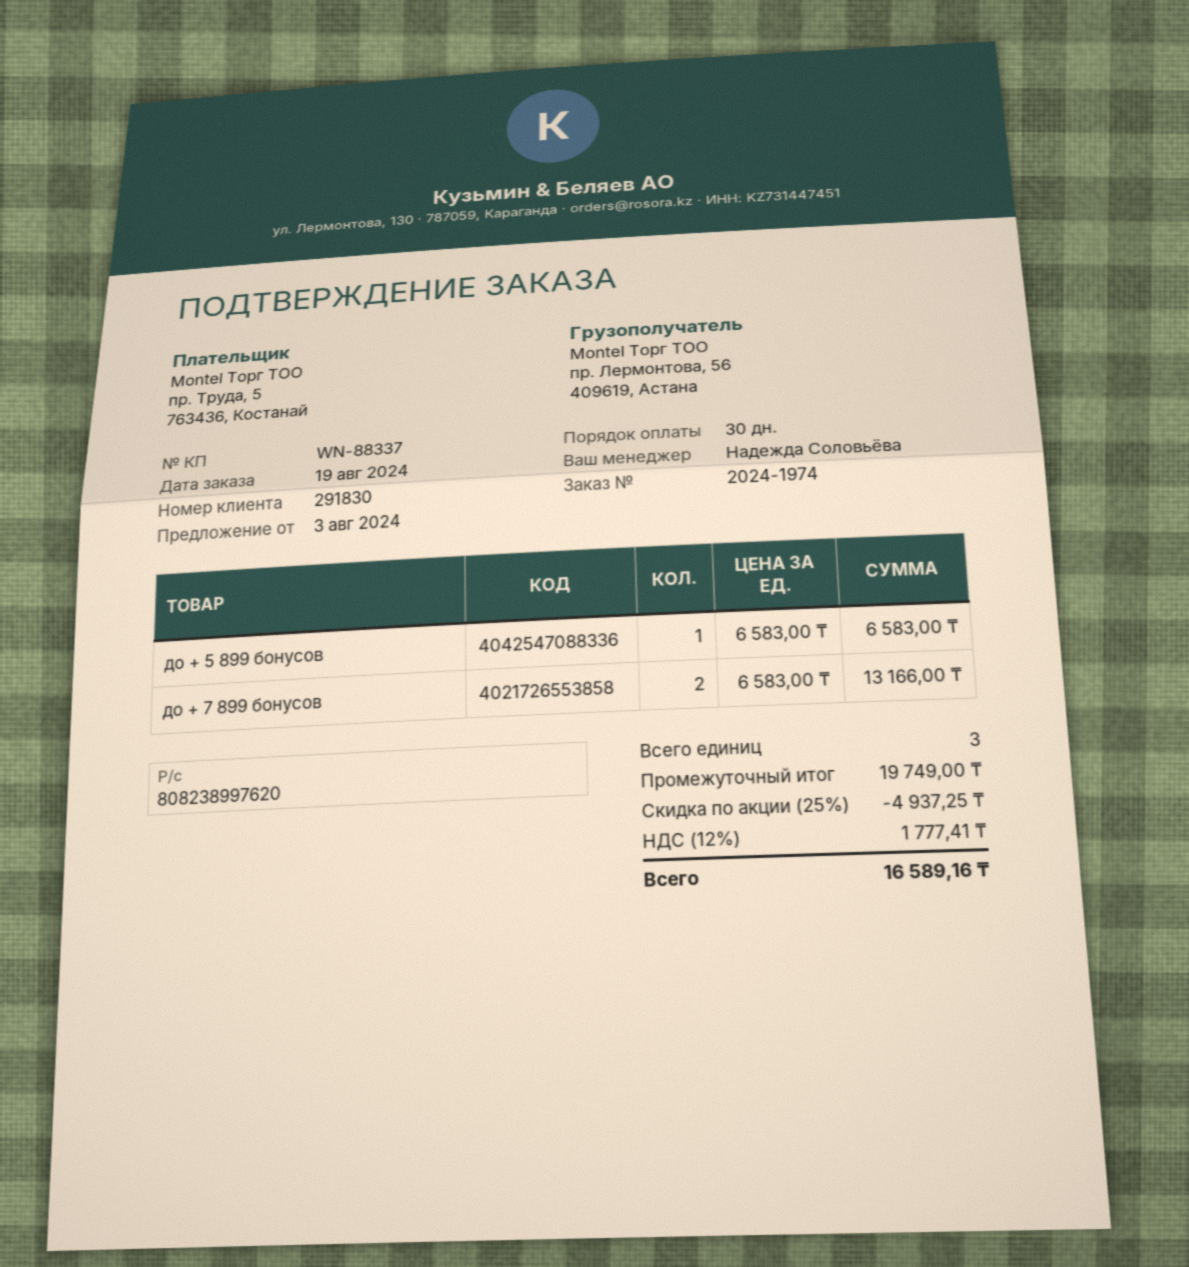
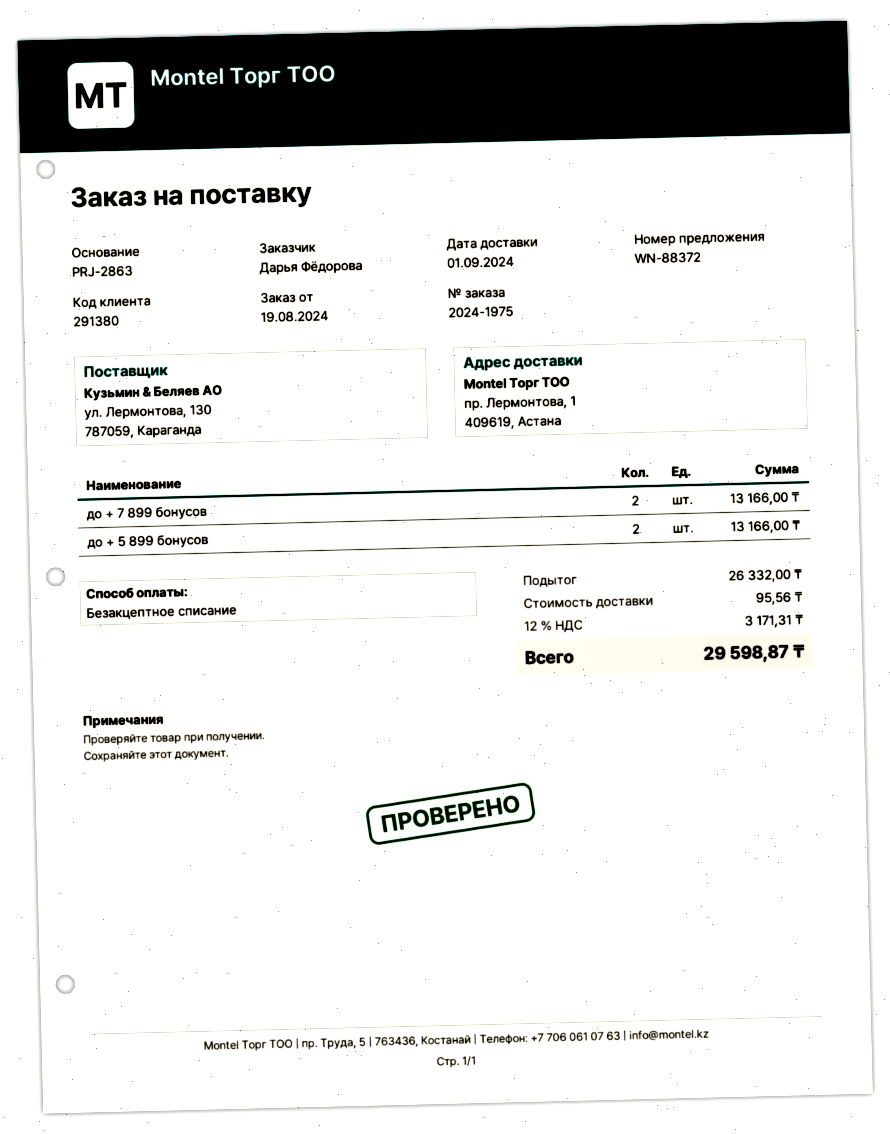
quote number: WN-88337 -> WN-88372
order number: 2024-1974 -> 2024-1975
customer number: 291830 -> 291380
ship to: пр. Лермонтова, 56, 409619, Астана -> пр. Лермонтова, 1, 409619, Астана
до + 5 899 бонусов: 1 for 6583.00 -> 2 for 13166.00
subtotal: 19749.00 -> 26332.00
discount: 25% = 4937.25 -> none
shipping: none -> 95.56
tax: 12% = 1777.41 -> 12% = 3171.31
total: 16589.16 -> 29598.87

